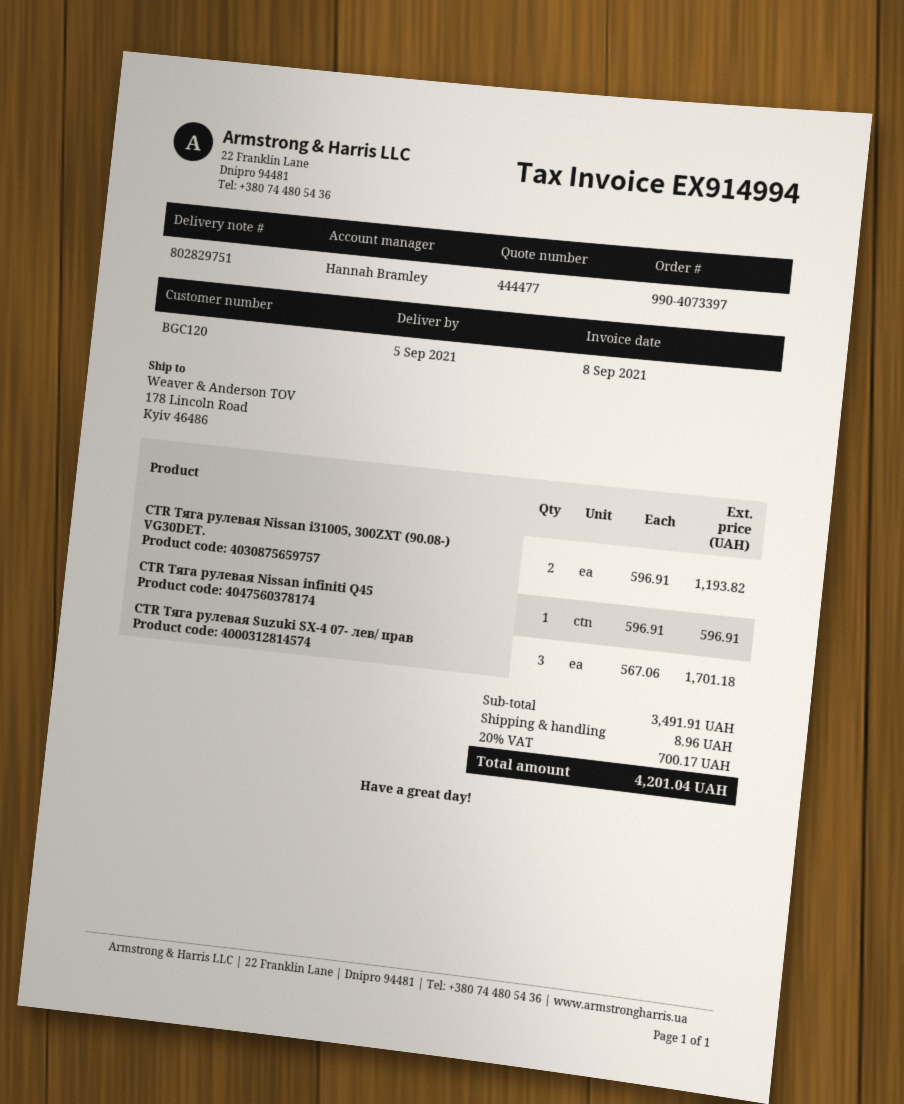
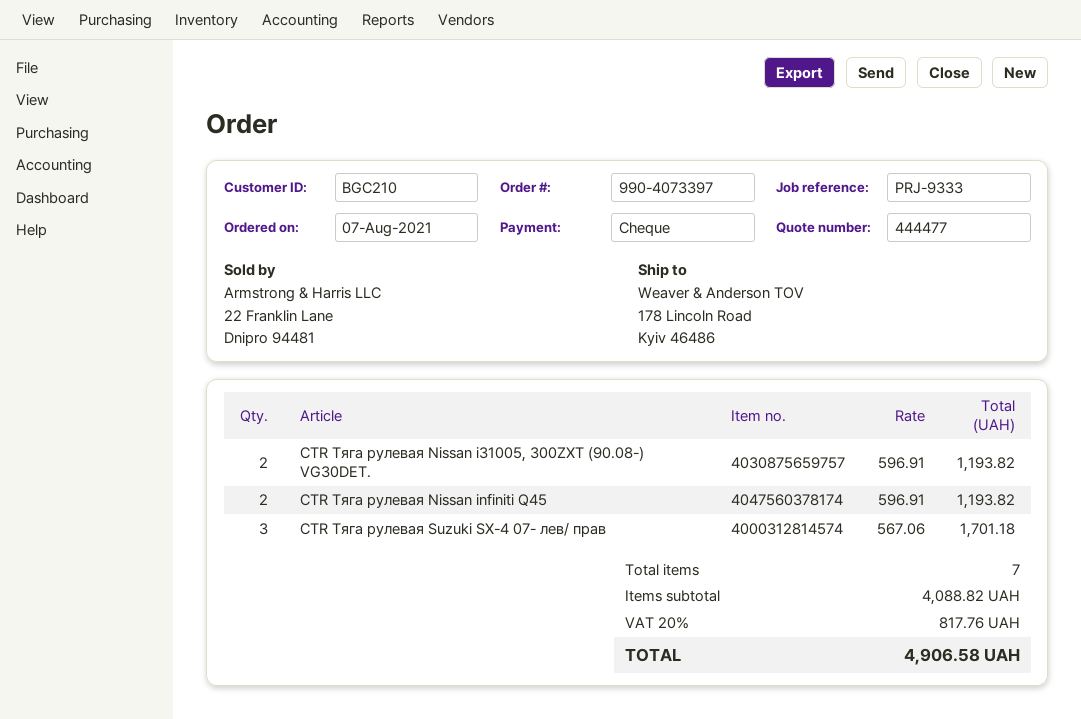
customer number: BGC120 -> BGC210
CTR Тяга рулевая Nissan infiniti Q45: 1 x 596.91 = 596.91 -> 2 x 596.91 = 1193.82
subtotal: 3491.91 -> 4088.82
shipping: 8.96 -> none
tax: 20% = 700.17 -> 20% = 817.76
total: 4201.04 -> 4906.58

